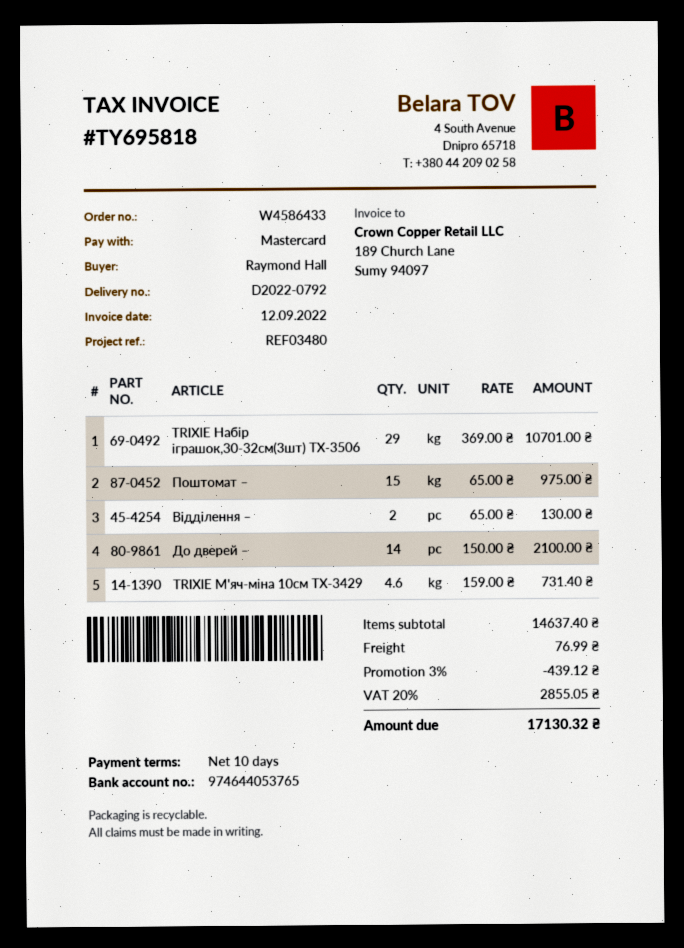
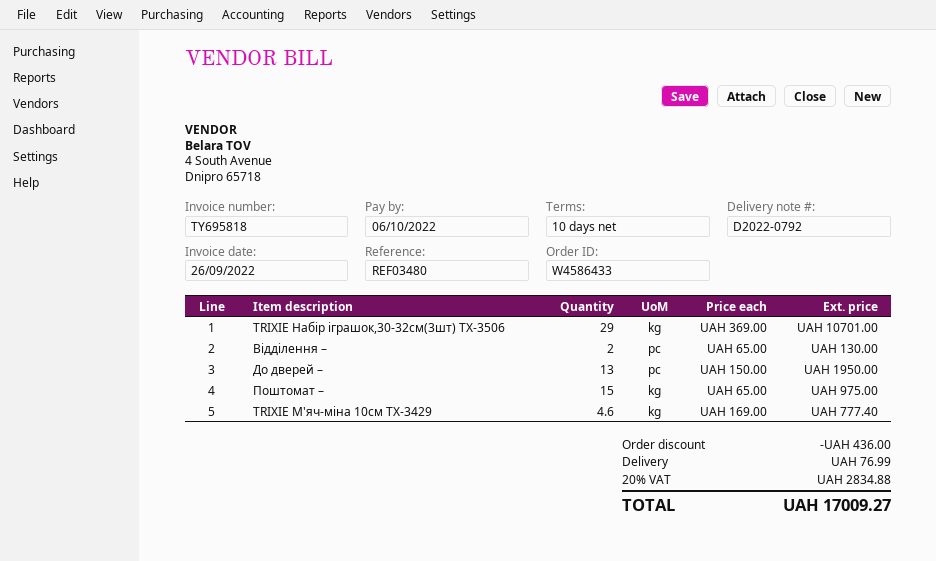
invoice date: 2022-09-12 -> 2022-09-26
До дверей –: 14 x 150.00 = 2100.00 -> 13 x 150.00 = 1950.00
TRIXIE М'яч-міна 10см TX-3429: 4.6 x 159.00 = 731.40 -> 4.6 x 169.00 = 777.40
discount: 439.12 -> 436.00
tax: 20% = 2855.05 -> 20% = 2834.88
total: 17130.32 -> 17009.27

